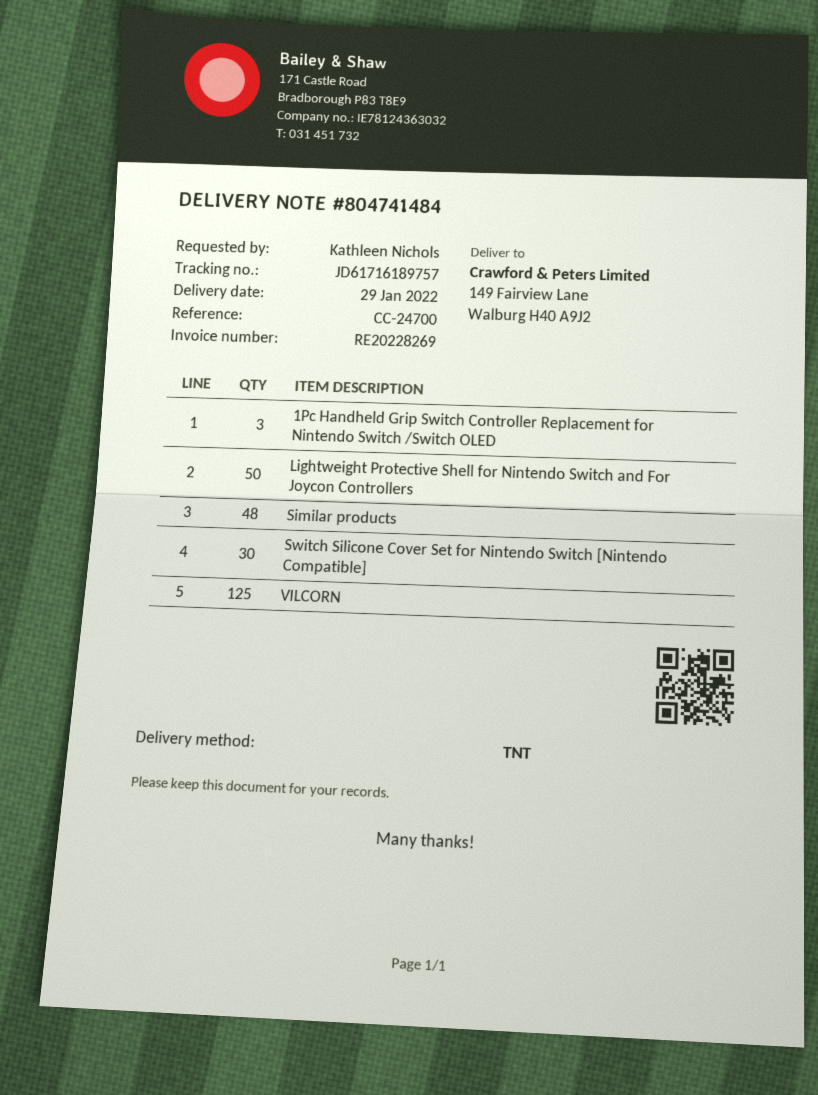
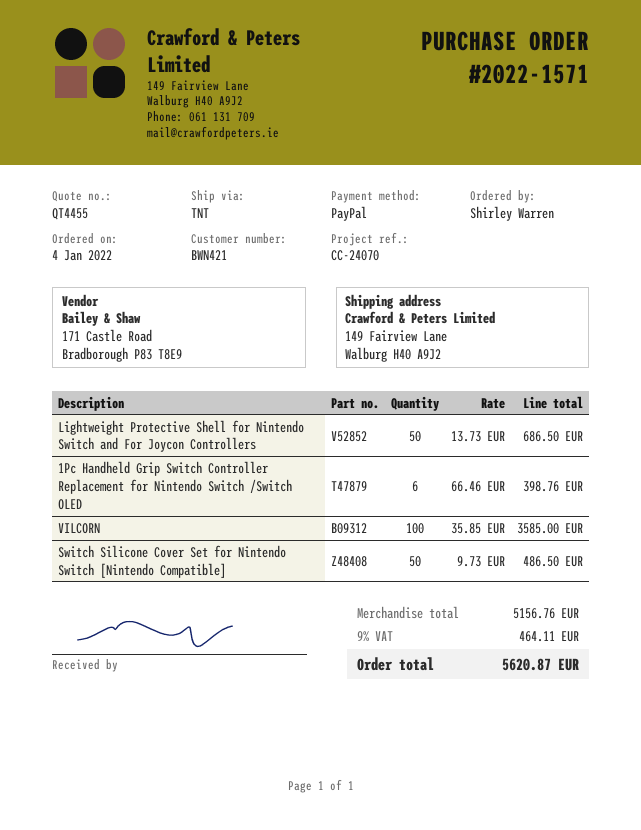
reference: CC-24700 -> CC-24070
ordered by: Kathleen Nichols -> Shirley Warren
1Pc Handheld Grip Switch Controller Replacement for Nintendo Switch /Switch OLED: 3 -> 6
Similar products: 48 -> none
Switch Silicone Cover Set for Nintendo Switch [Nintendo Compatible]: 30 -> 50
VILCORN: 125 -> 100

